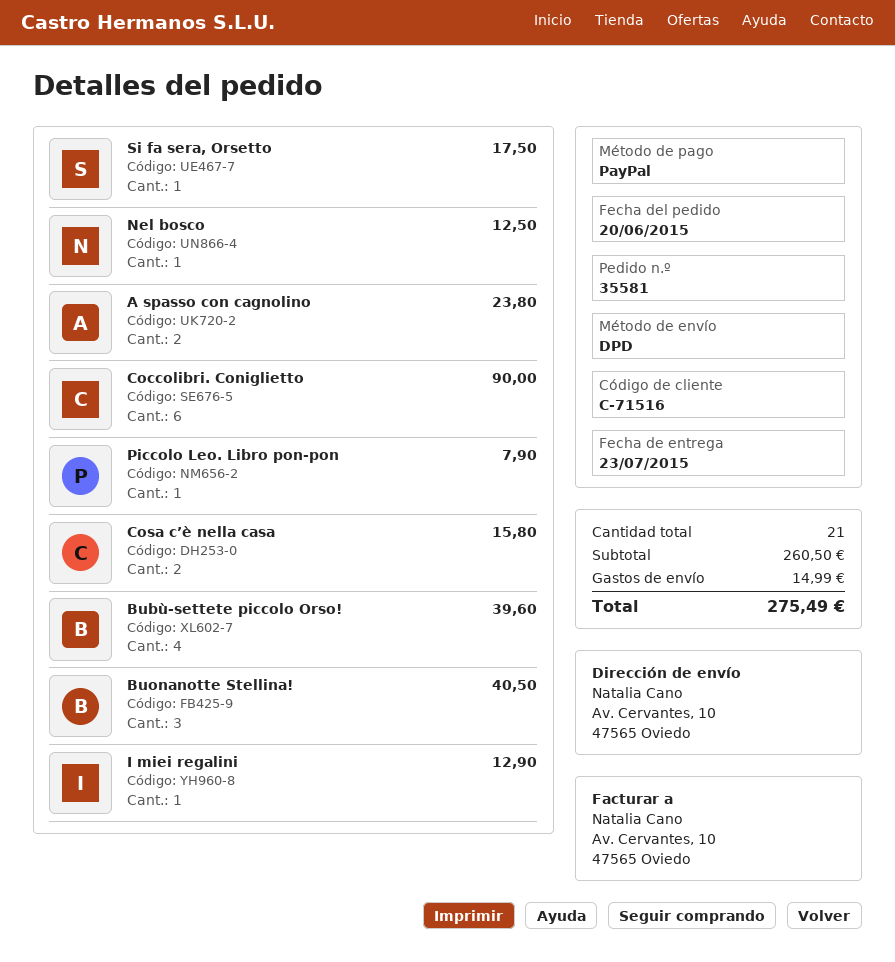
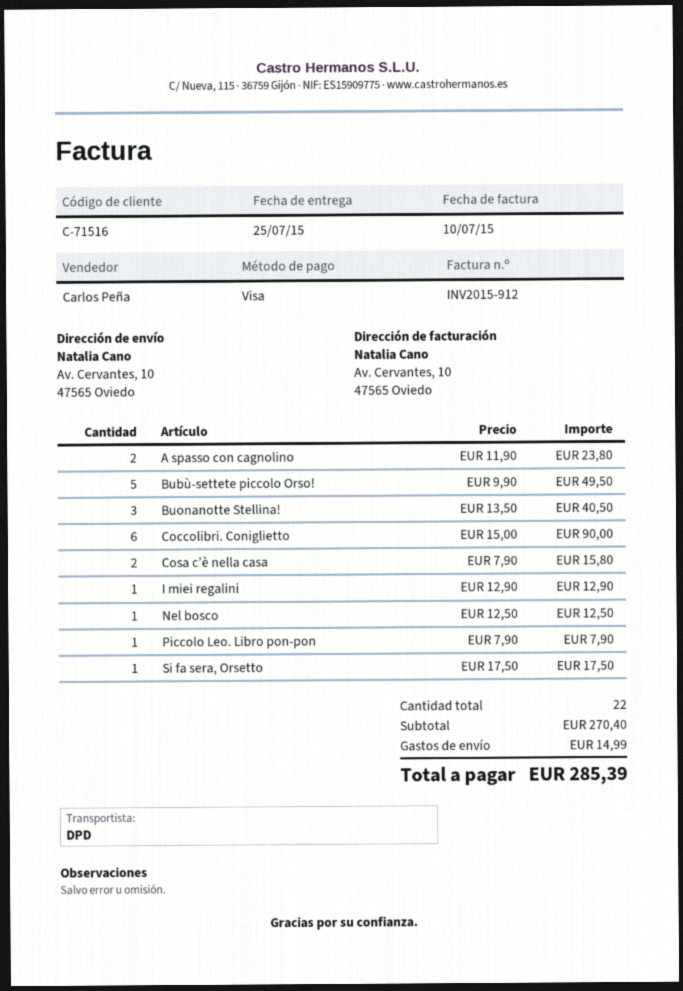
delivery date: 2015-07-23 -> 2015-07-25
payment method: PayPal -> Visa
Bubù-settete piccolo Orso!: 4 for 39.60 -> 5 for 49.50
total quantity: 21 -> 22
subtotal: 260.50 -> 270.40
total: 275.49 -> 285.39

